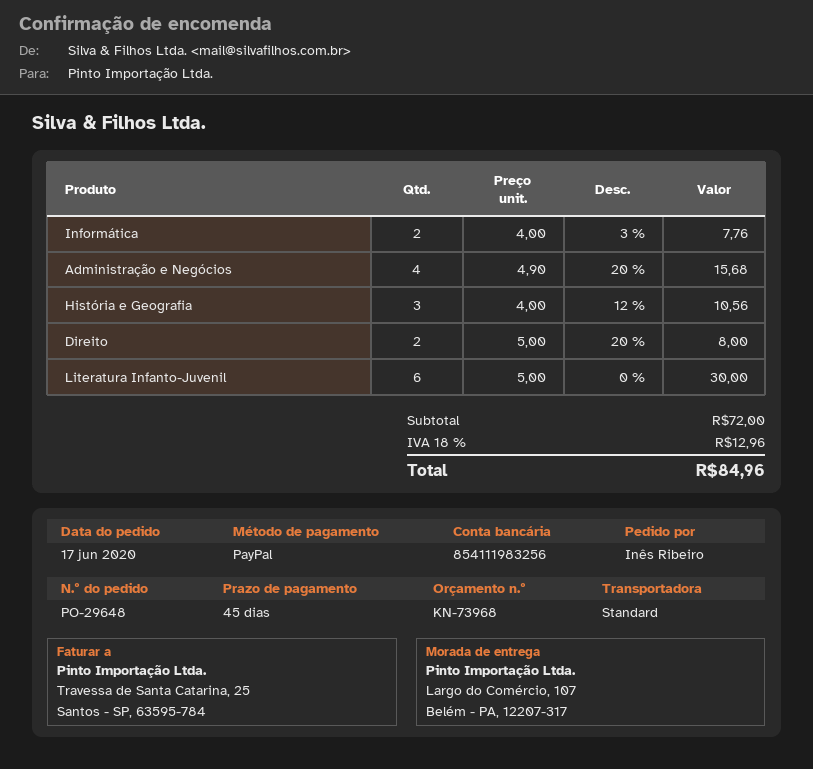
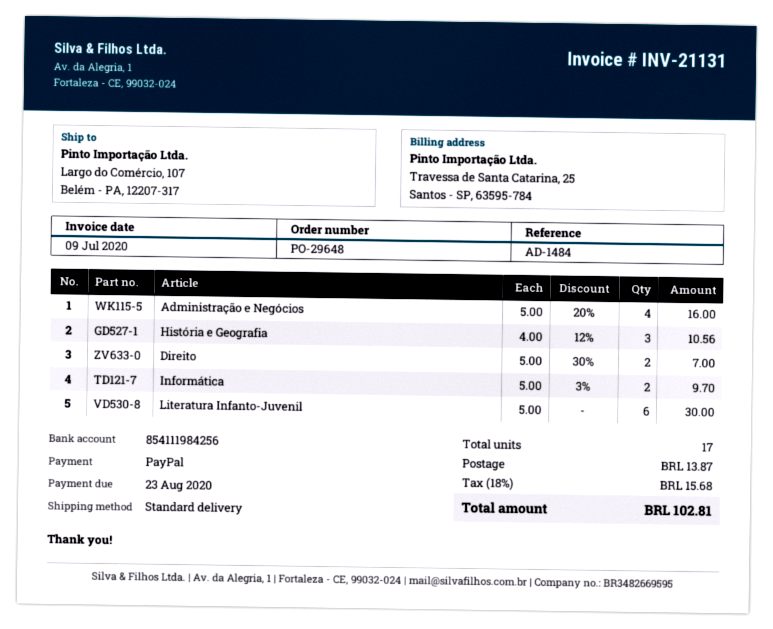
bank account: 854111983256 -> 854111984256
Informática: 2 x 4.00 - 3% = 7.76 -> 2 x 5.00 - 3% = 9.70
Administração e Negócios: 4 x 4.90 - 20% = 15.68 -> 4 x 5.00 - 20% = 16.00
Direito: 2 x 5.00 - 20% = 8.00 -> 2 x 5.00 - 30% = 7.00
shipping: none -> 13.87
tax: 18% = 12.96 -> 18% = 15.68
total: 84.96 -> 102.81

